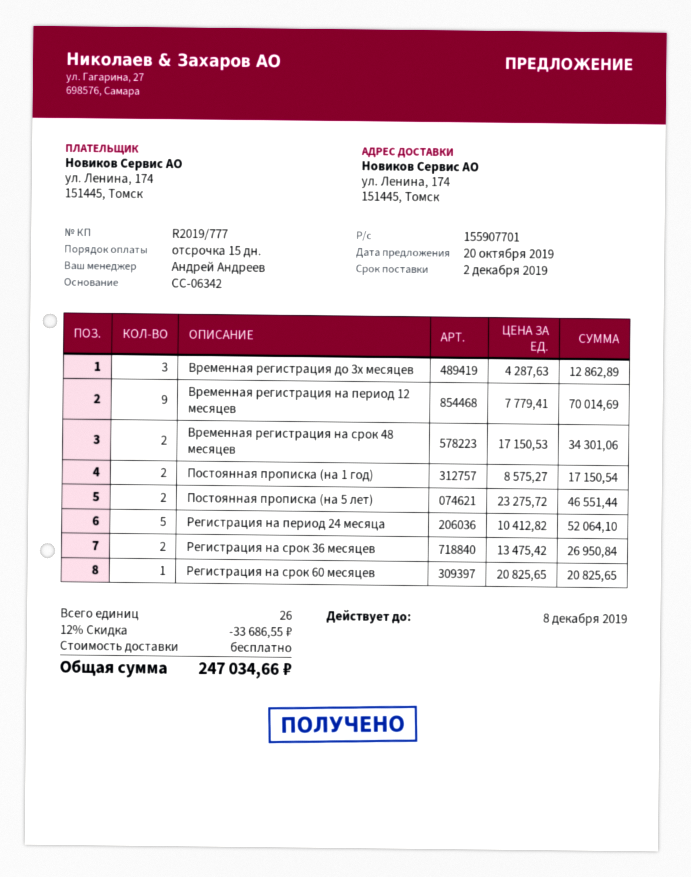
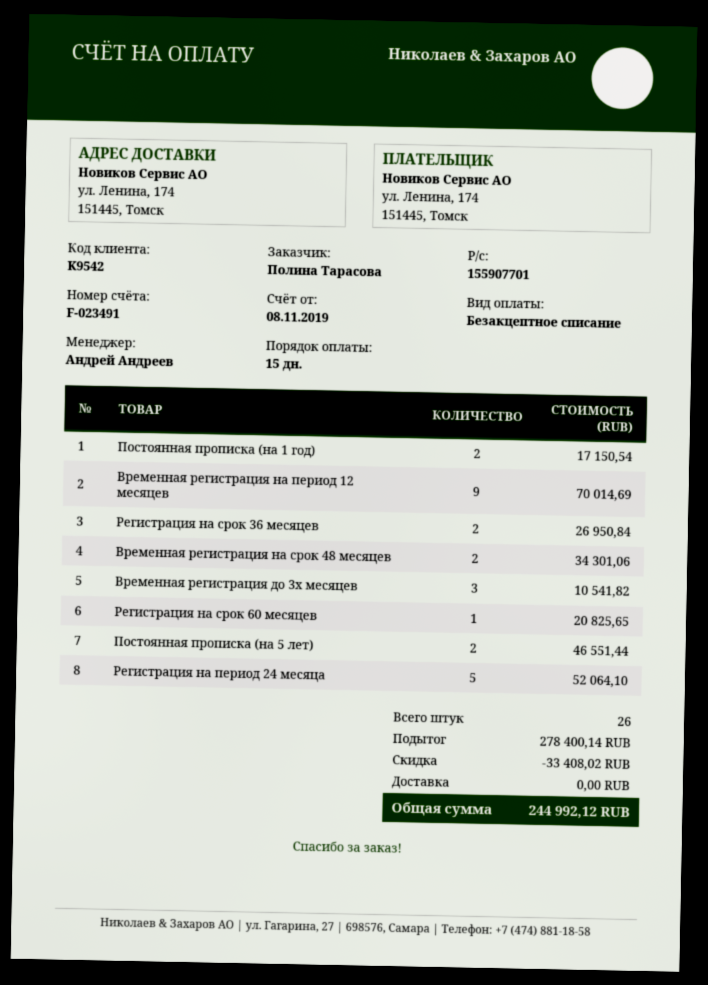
Временная регистрация до 3х месяцев: 3 for 12862.89 -> 3 for 10541.82
discount: 33686.55 -> 33408.02
total: 247034.66 -> 244992.12

